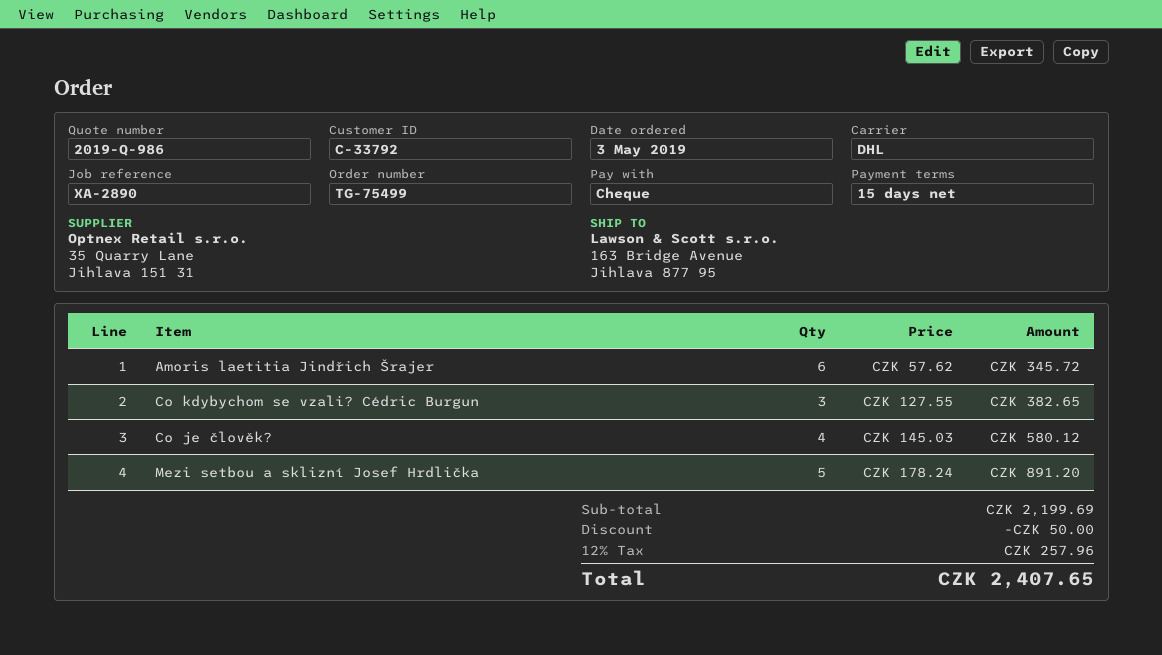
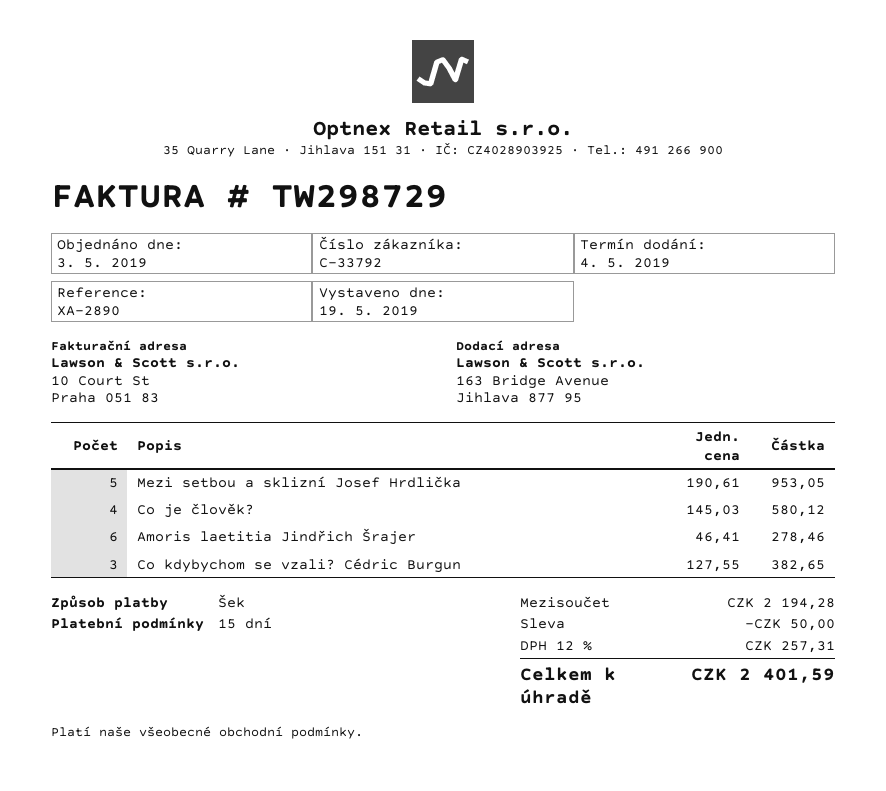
Amoris laetitia Jindřich Šrajer: 6 x 57.62 = 345.72 -> 6 x 46.41 = 278.46
Mezi setbou a sklizní Josef Hrdlička: 5 x 178.24 = 891.20 -> 5 x 190.61 = 953.05
subtotal: 2199.69 -> 2194.28
tax: 12% = 257.96 -> 12% = 257.31
total: 2407.65 -> 2401.59

